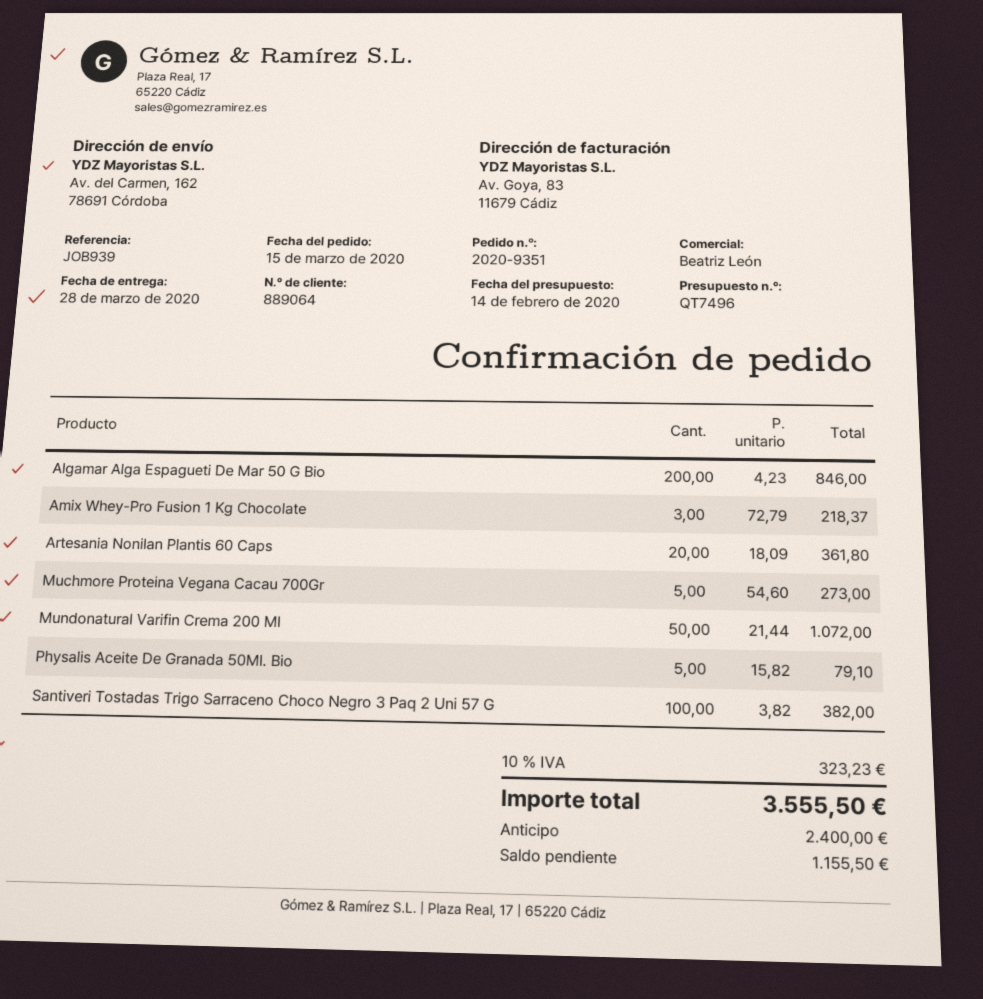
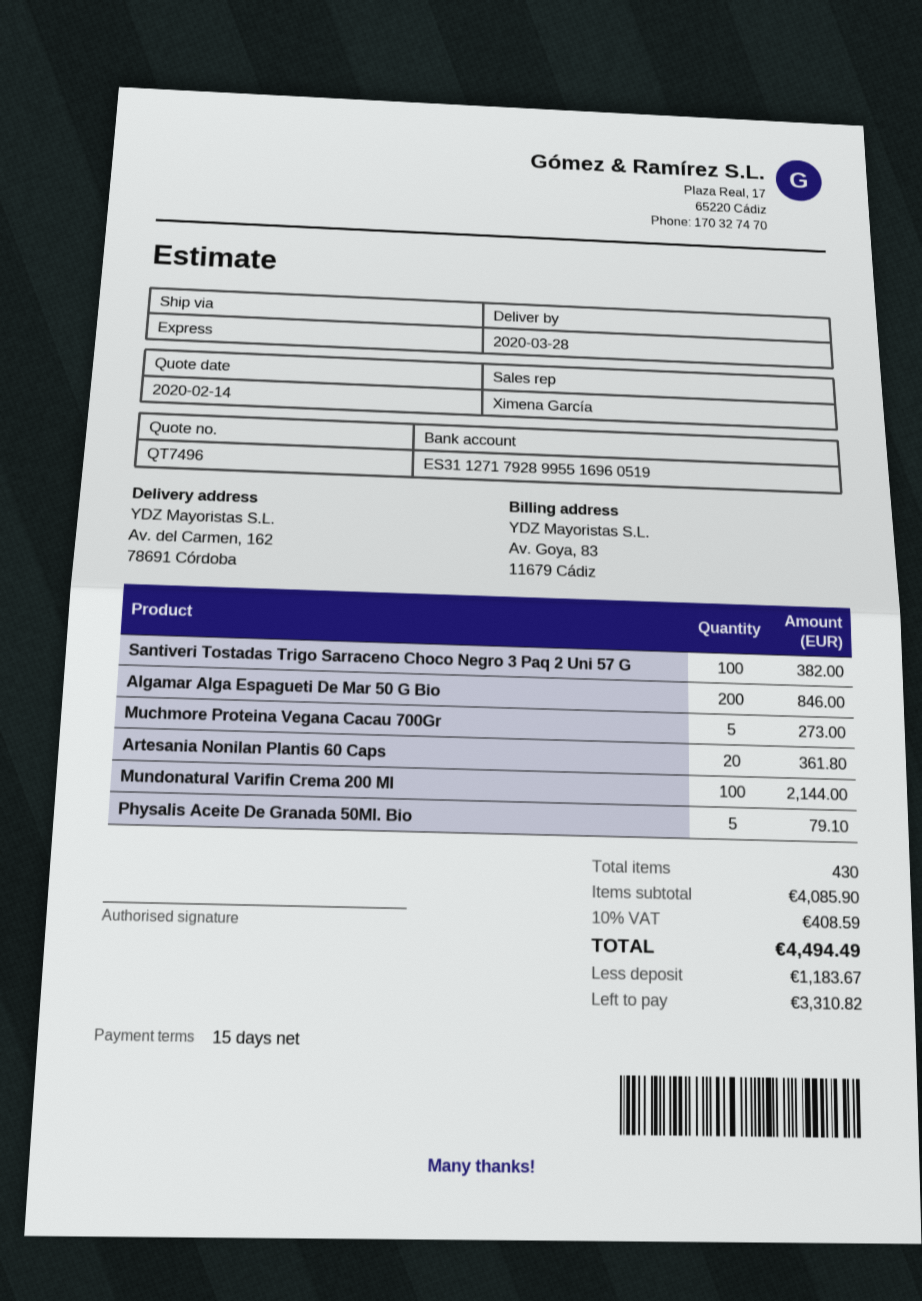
sales rep: Beatriz León -> Ximena García
Amix Whey-Pro Fusion 1 Kg Chocolate: 3 for 218.37 -> none
Mundonatural Varifin Crema 200 Ml: 50 for 1072.00 -> 100 for 2144.00
tax: 10% = 323.23 -> 10% = 408.59
total: 3555.50 -> 4494.49
deposit: 2400.00 -> 1183.67
balance: 1155.50 -> 3310.82

